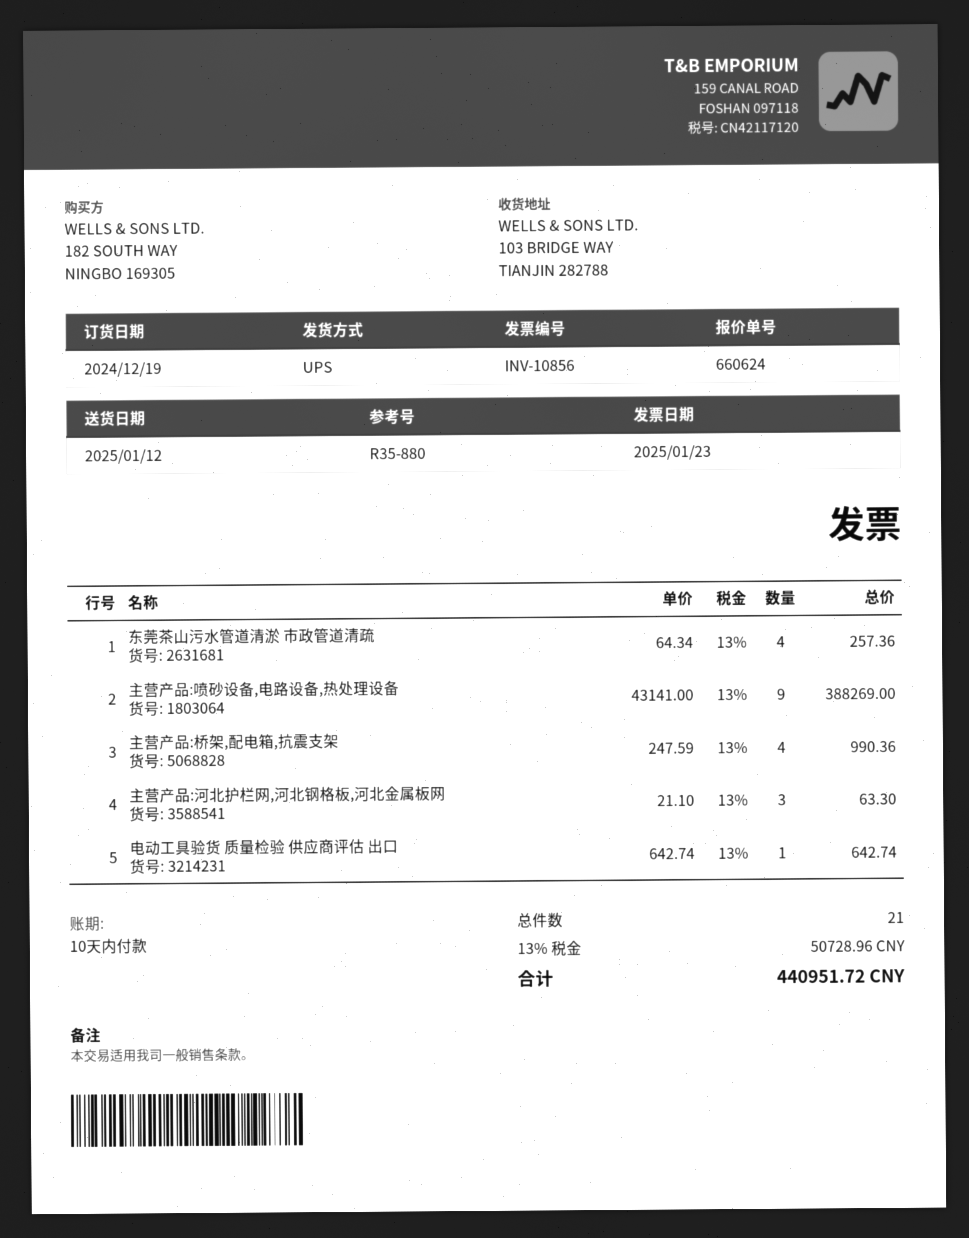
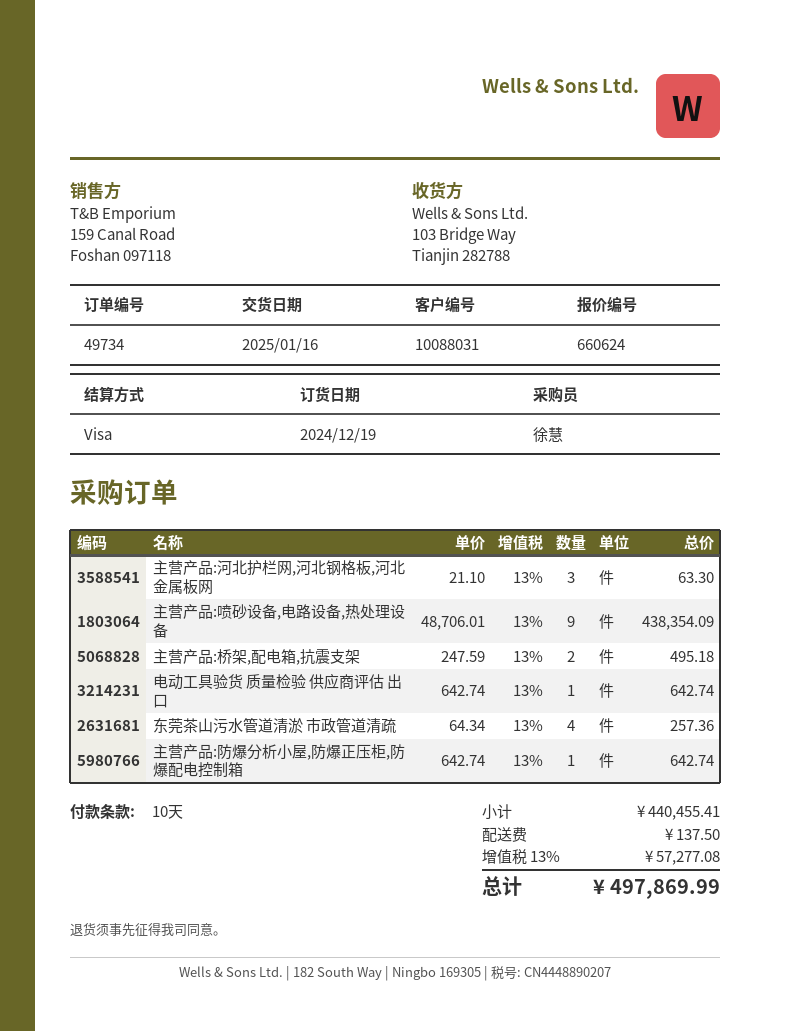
delivery date: 2025-01-12 -> 2025-01-16
主营产品:喷砂设备,电路设备,热处理设备: 9 x 43141.00 = 388269.00 -> 9 x 48706.01 = 438354.09
主营产品:桥架,配电箱,抗震支架: 4 x 247.59 = 990.36 -> 2 x 247.59 = 495.18
主营产品:防爆分析小屋,防爆正压柜,防爆配电控制箱: none -> 1 x 642.74 = 642.74
shipping: none -> 137.50
tax: 13% = 50728.96 -> 13% = 57277.08
total: 440951.72 -> 497869.99

